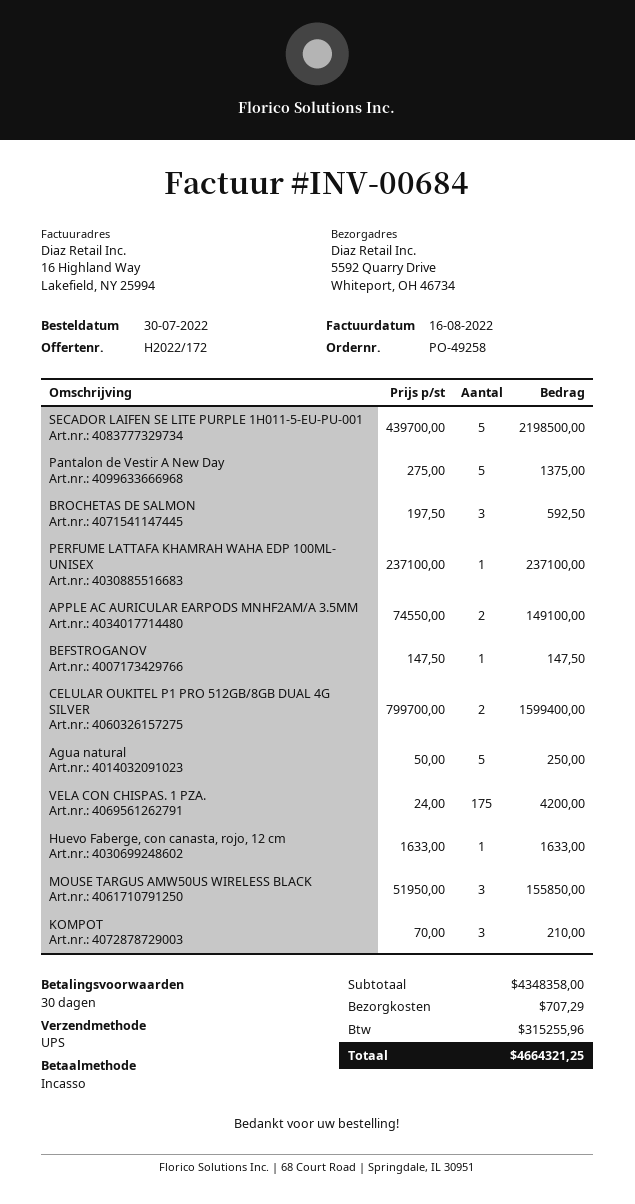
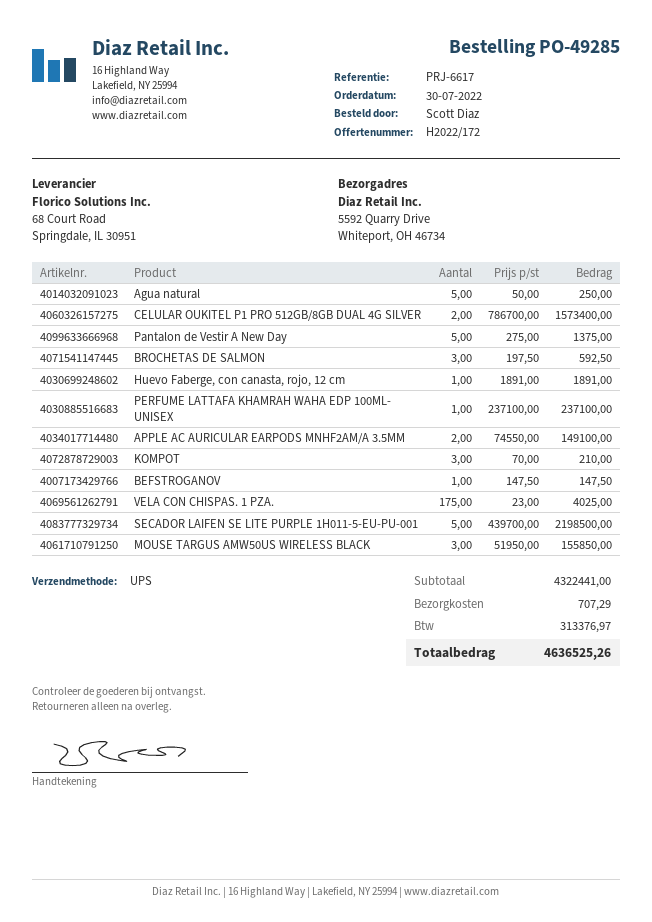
order number: PO-49258 -> PO-49285
CELULAR OUKITEL P1 PRO 512GB/8GB DUAL 4G SILVER: 2 x 799700.00 = 1599400.00 -> 2 x 786700.00 = 1573400.00
VELA CON CHISPAS. 1 PZA.: 175 x 24.00 = 4200.00 -> 175 x 23.00 = 4025.00
Huevo Faberge, con canasta, rojo, 12 cm: 1 x 1633.00 = 1633.00 -> 1 x 1891.00 = 1891.00
subtotal: 4348358.00 -> 4322441.00
tax: 315255.96 -> 313376.97
total: 4664321.25 -> 4636525.26

